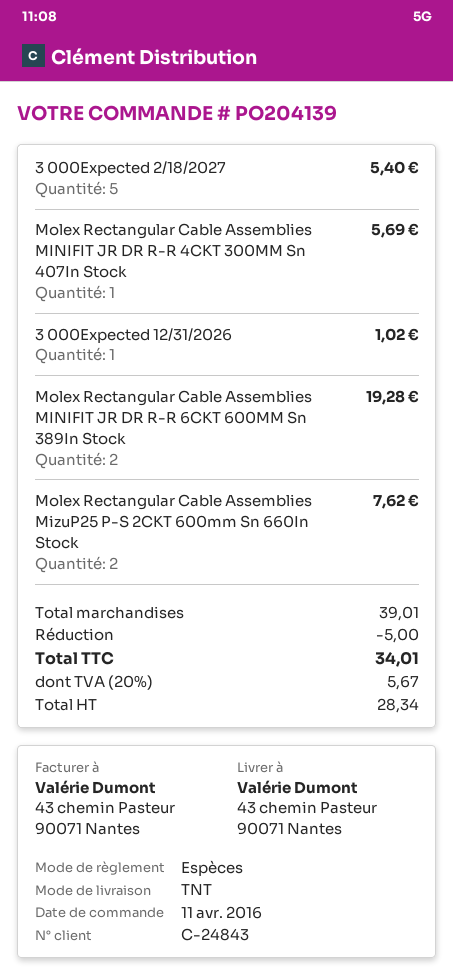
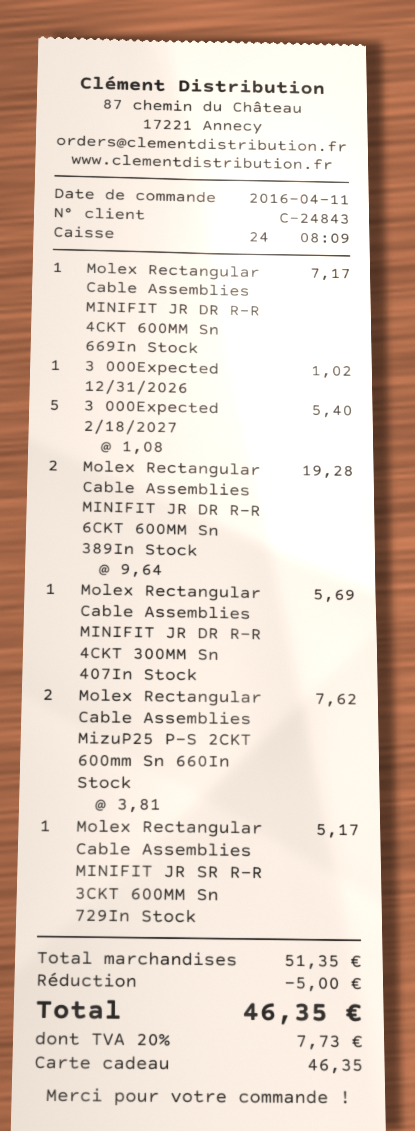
payment method: cash -> gift card
Molex Rectangular Cable Assemblies MINIFIT JR DR R-R 4CKT 600MM Sn 669In Stock: none -> 1 for 7.17
Molex Rectangular Cable Assemblies MINIFIT JR SR R-R 3CKT 600MM Sn 729In Stock: none -> 1 for 5.17
subtotal: 39.01 -> 51.35
tax: 20% = 5.67 -> 20% = 7.73
total: 34.01 -> 46.35

